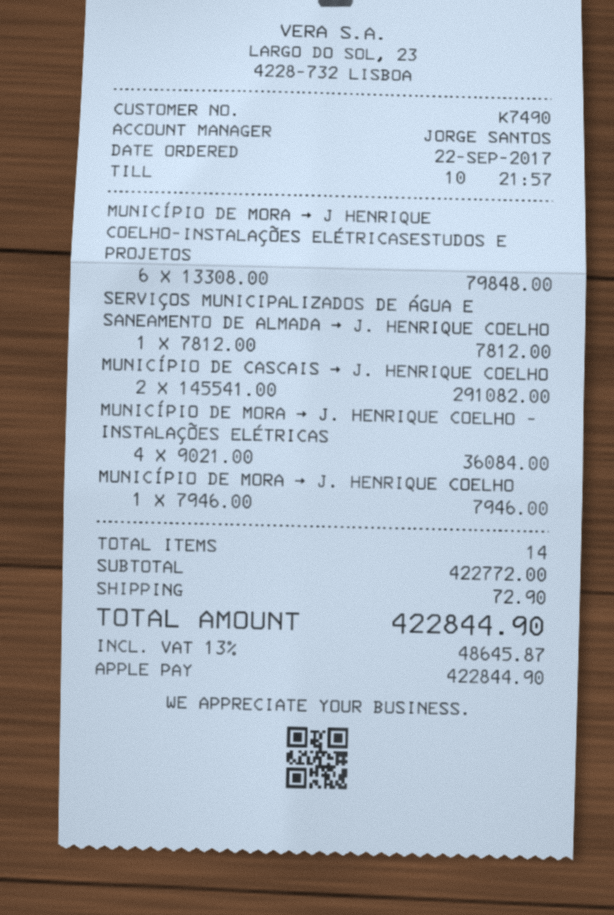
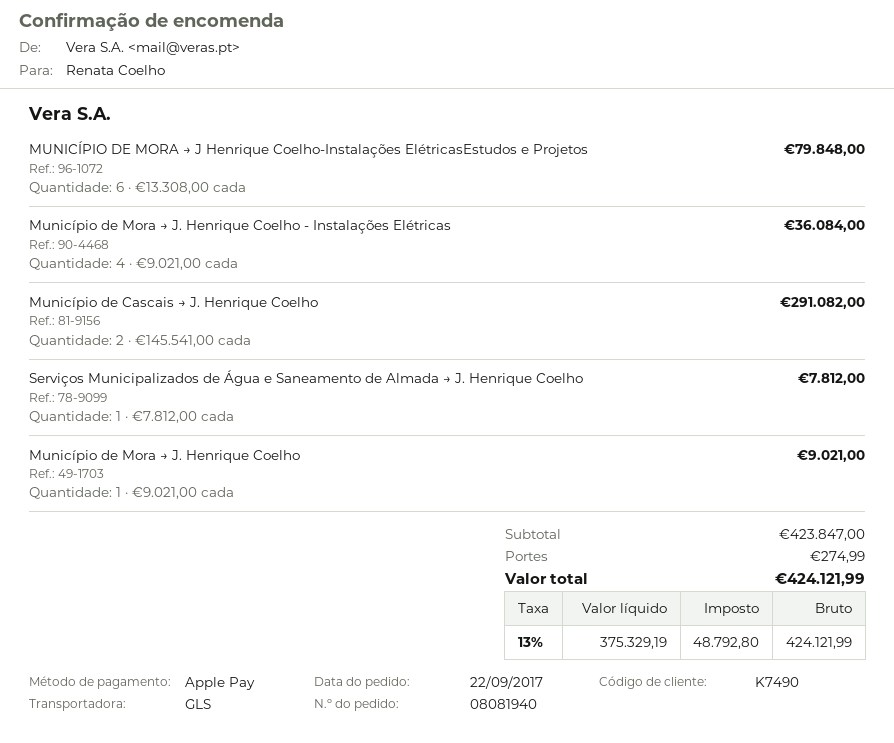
MUNICÍPIO DE MORA → J. HENRIQUE COELHO: 1 x 7946.00 = 7946.00 -> 1 x 9021.00 = 9021.00
subtotal: 422772.00 -> 423847.00
shipping: 72.90 -> 274.99
tax: 13% = 48645.87 -> 13% = 48792.80
total: 422844.90 -> 424121.99

